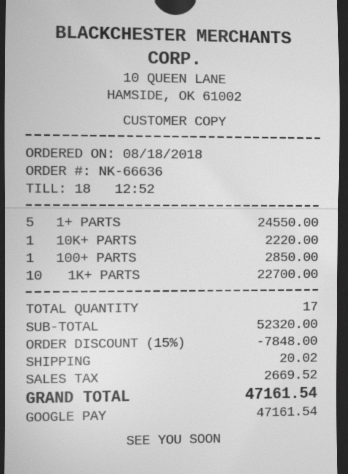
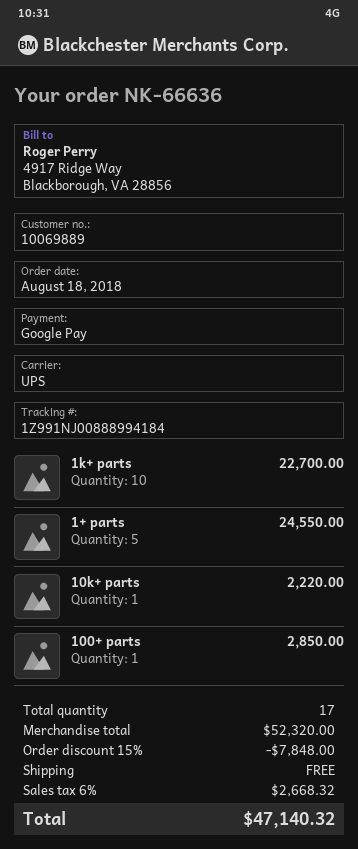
shipping: 20.02 -> 0.00
tax: 2669.52 -> 2668.32
total: 47161.54 -> 47140.32

